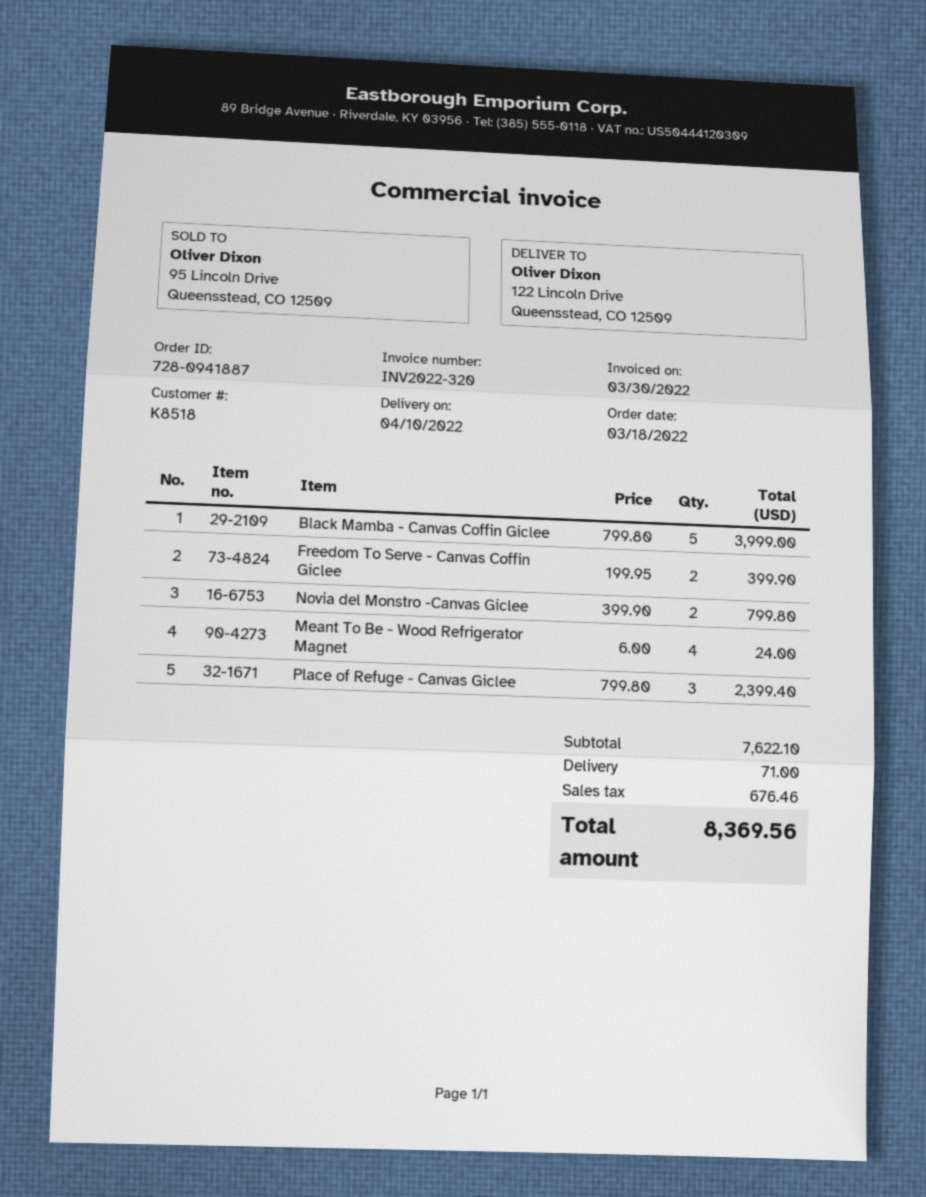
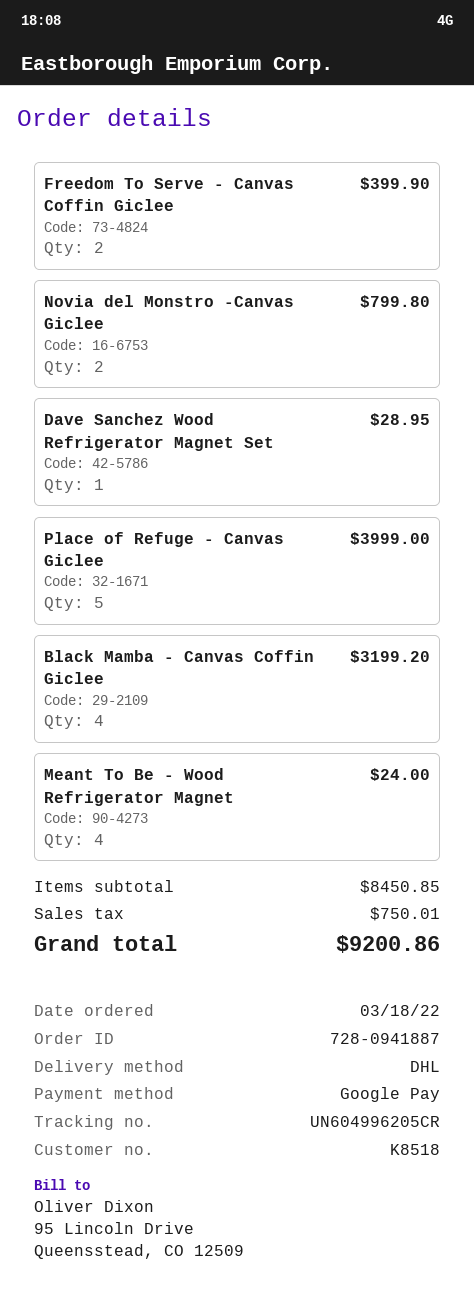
Black Mamba - Canvas Coffin Giclee: 5 for 3999.00 -> 4 for 3199.20
Place of Refuge - Canvas Giclee: 3 for 2399.40 -> 5 for 3999.00
Dave Sanchez Wood Refrigerator Magnet Set: none -> 1 for 28.95
subtotal: 7622.10 -> 8450.85
shipping: 71.00 -> none
tax: 676.46 -> 750.01
total: 8369.56 -> 9200.86

